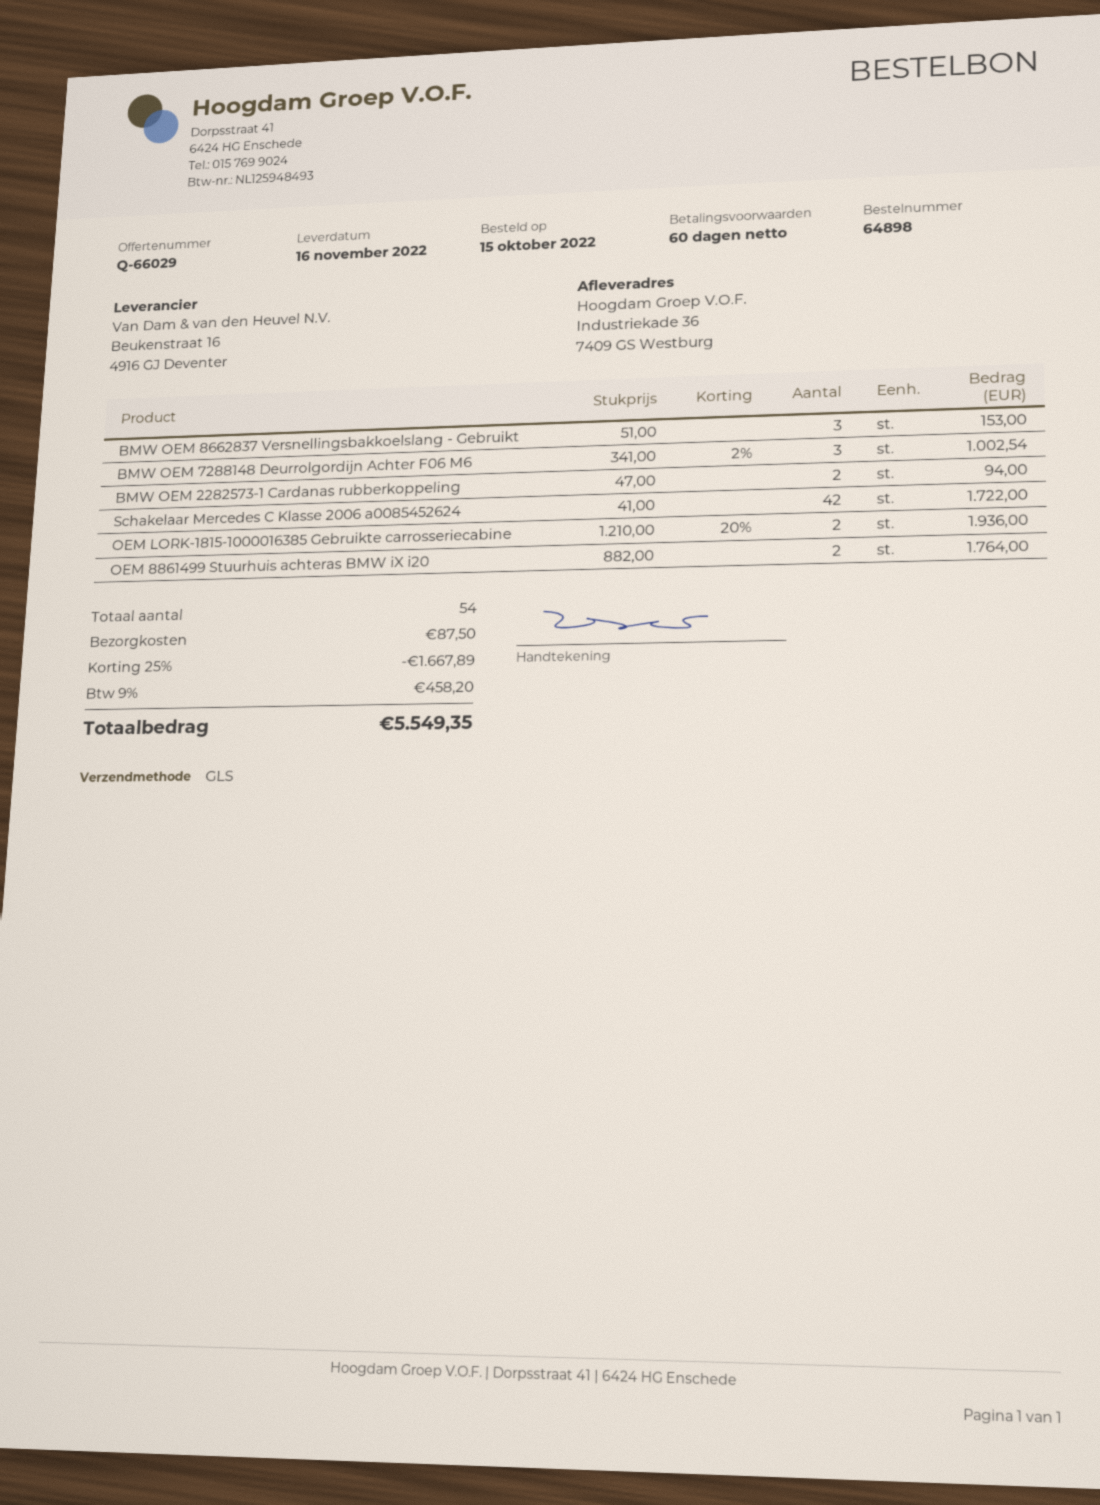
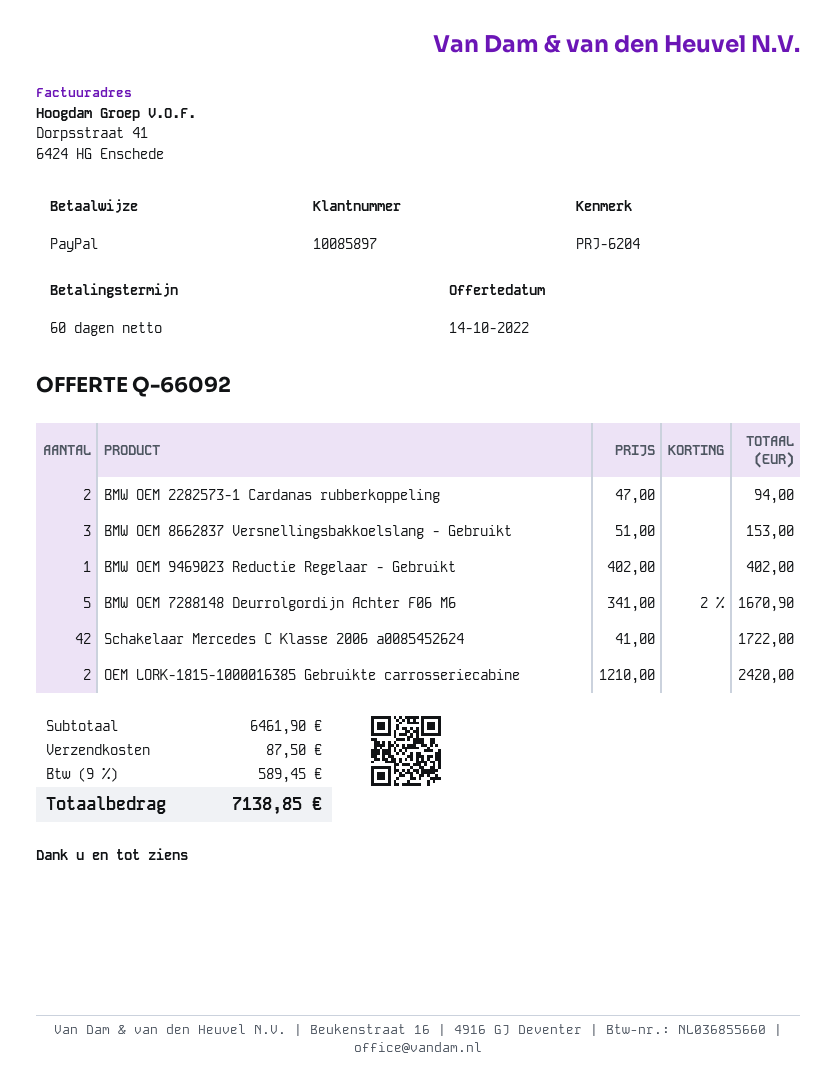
quote number: Q-66029 -> Q-66092
BMW OEM 7288148 Deurrolgordijn Achter F06 M6: 3 x 341.00 - 2% = 1002.54 -> 5 x 341.00 - 2% = 1670.90
OEM LORK-1815-1000016385 Gebruikte carrosseriecabine: 2 x 1210.00 - 20% = 1936.00 -> 2 x 1210.00 = 2420.00
OEM 8861499 Stuurhuis achteras BMW iX i20: 2 x 882.00 = 1764.00 -> none
BMW OEM 9469023 Reductie Regelaar - Gebruikt: none -> 1 x 402.00 = 402.00
discount: 25% = 1667.89 -> none
tax: 9% = 458.20 -> 9% = 589.45
total: 5549.35 -> 7138.85

